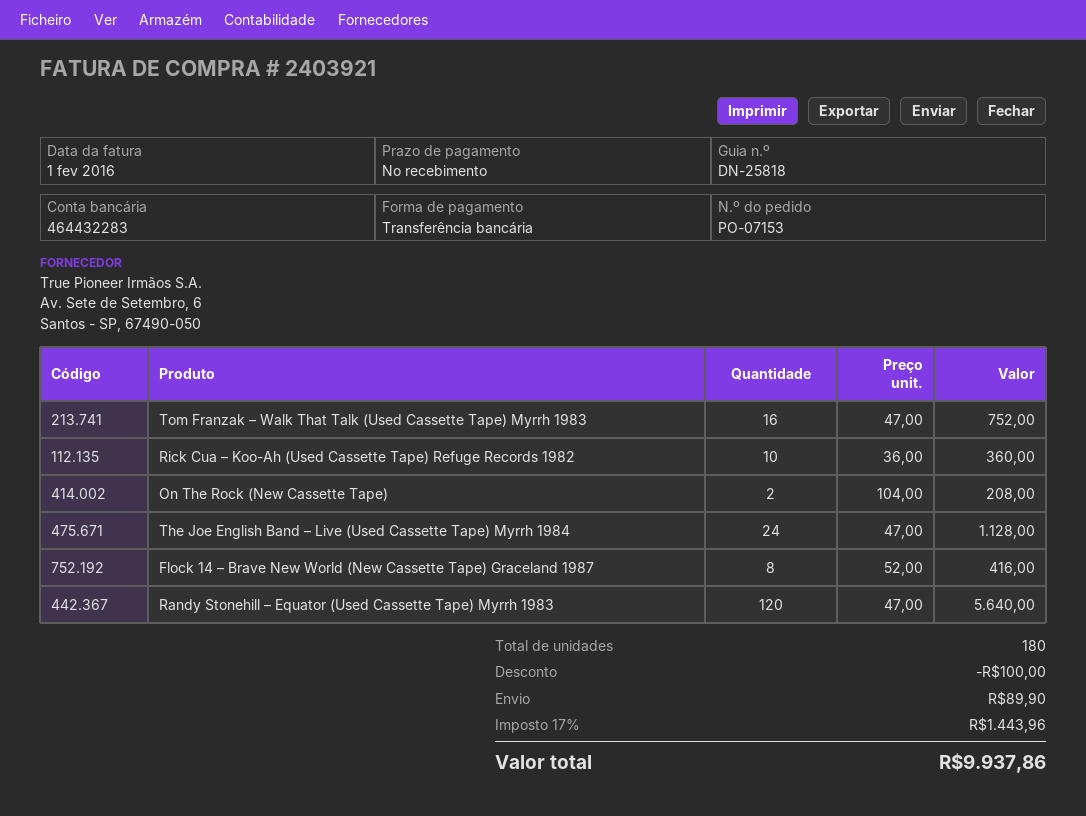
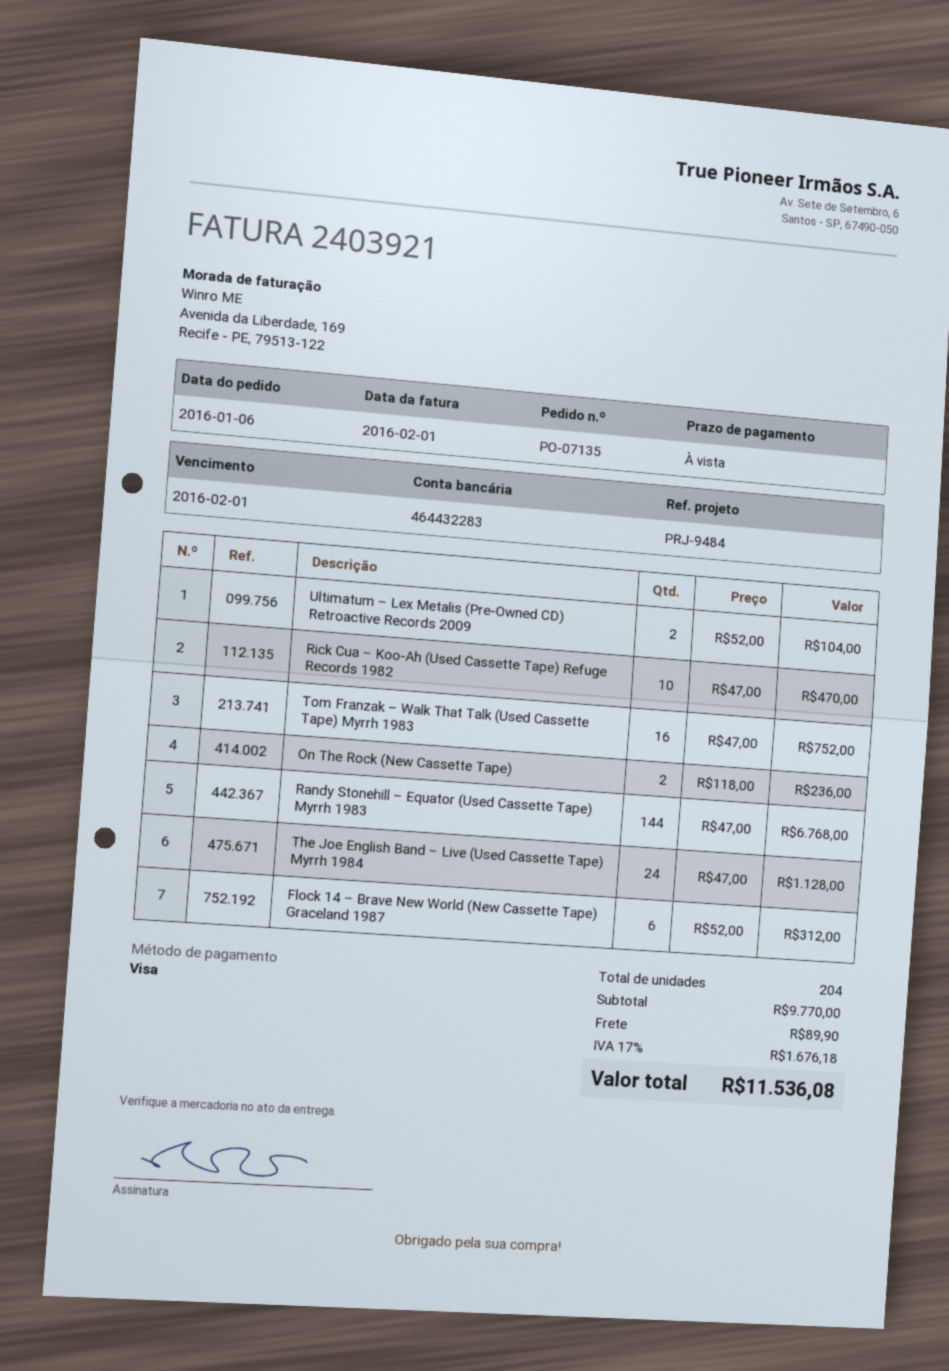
order number: PO-07153 -> PO-07135
payment method: bank transfer -> Visa
Rick Cua – Koo-Ah (Used Cassette Tape) Refuge Records 1982: 10 x 36.00 = 360.00 -> 10 x 47.00 = 470.00
On The Rock (New Cassette Tape): 2 x 104.00 = 208.00 -> 2 x 118.00 = 236.00
Flock 14 – Brave New World (New Cassette Tape) Graceland 1987: 8 x 52.00 = 416.00 -> 6 x 52.00 = 312.00
Randy Stonehill – Equator (Used Cassette Tape) Myrrh 1983: 120 x 47.00 = 5640.00 -> 144 x 47.00 = 6768.00
Ultimatum – Lex Metalis (Pre-Owned CD) Retroactive Records 2009: none -> 2 x 52.00 = 104.00
total quantity: 180 -> 204
discount: 100.00 -> none
tax: 17% = 1443.96 -> 17% = 1676.18
total: 9937.86 -> 11536.08

